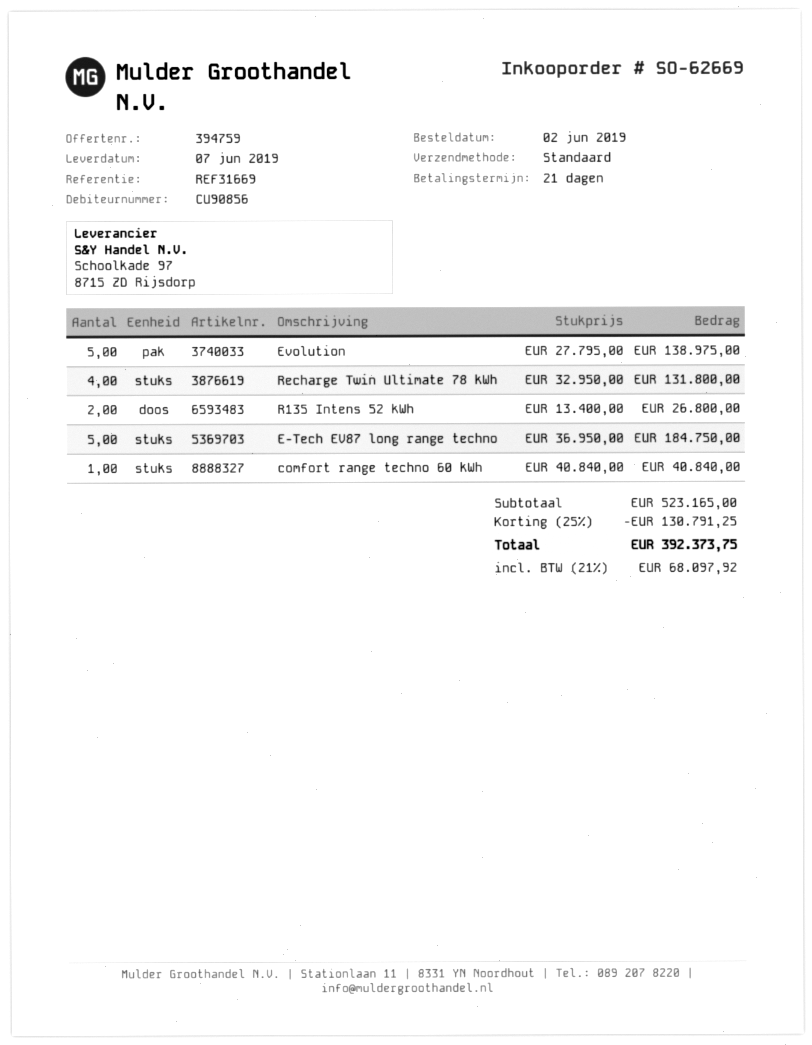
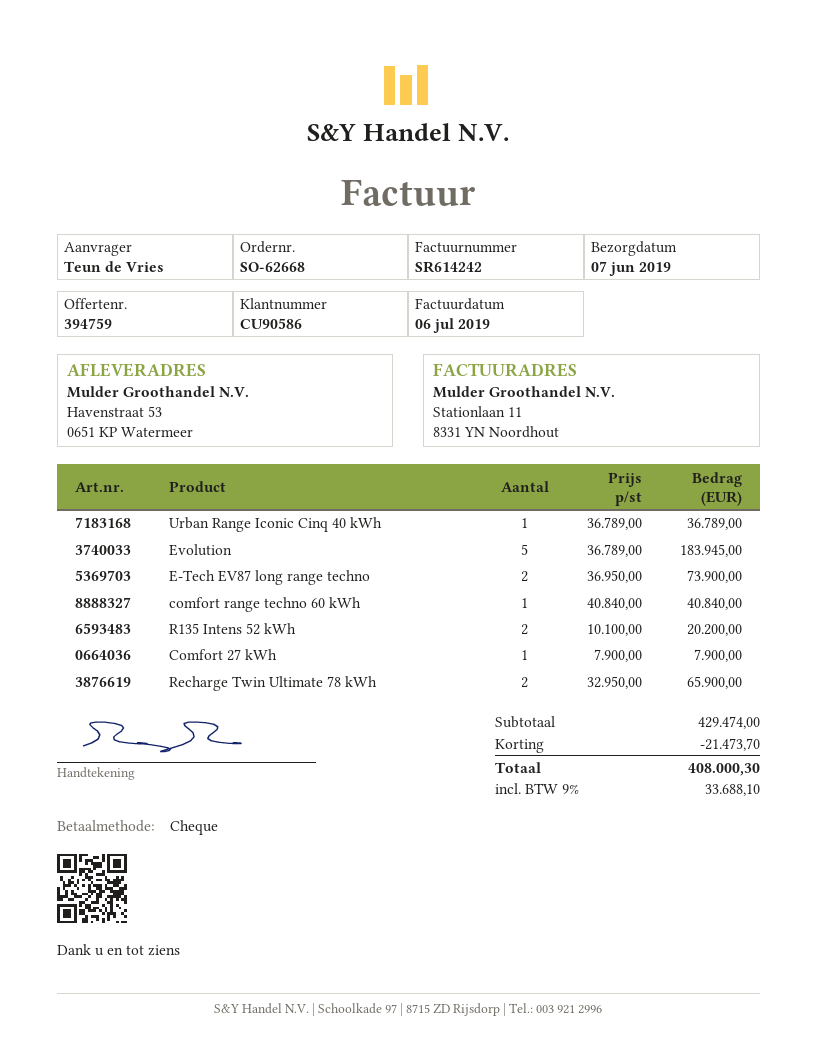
order number: SO-62669 -> SO-62668
customer number: CU90856 -> CU90586
Evolution: 5 x 27795.00 = 138975.00 -> 5 x 36789.00 = 183945.00
Recharge Twin Ultimate 78 kWh: 4 x 32950.00 = 131800.00 -> 2 x 32950.00 = 65900.00
R135 Intens 52 kWh: 2 x 13400.00 = 26800.00 -> 2 x 10100.00 = 20200.00
E-Tech EV87 long range techno: 5 x 36950.00 = 184750.00 -> 2 x 36950.00 = 73900.00
Urban Range Iconic Cinq 40 kWh: none -> 1 x 36789.00 = 36789.00
Comfort 27 kWh: none -> 1 x 7900.00 = 7900.00
subtotal: 523165.00 -> 429474.00
discount: 130791.25 -> 21473.70
tax: 21% = 68097.92 -> 9% = 33688.10
total: 392373.75 -> 408000.30

